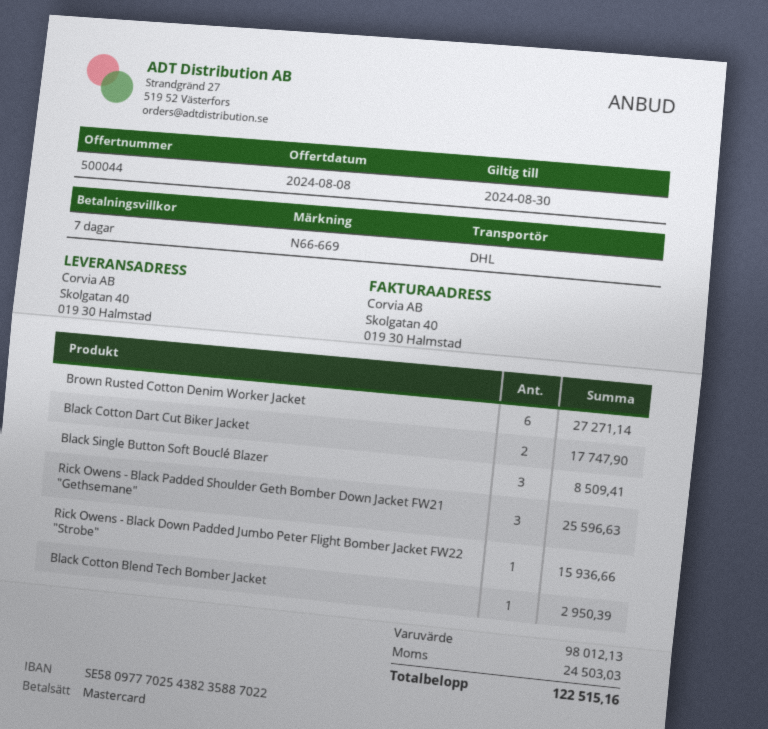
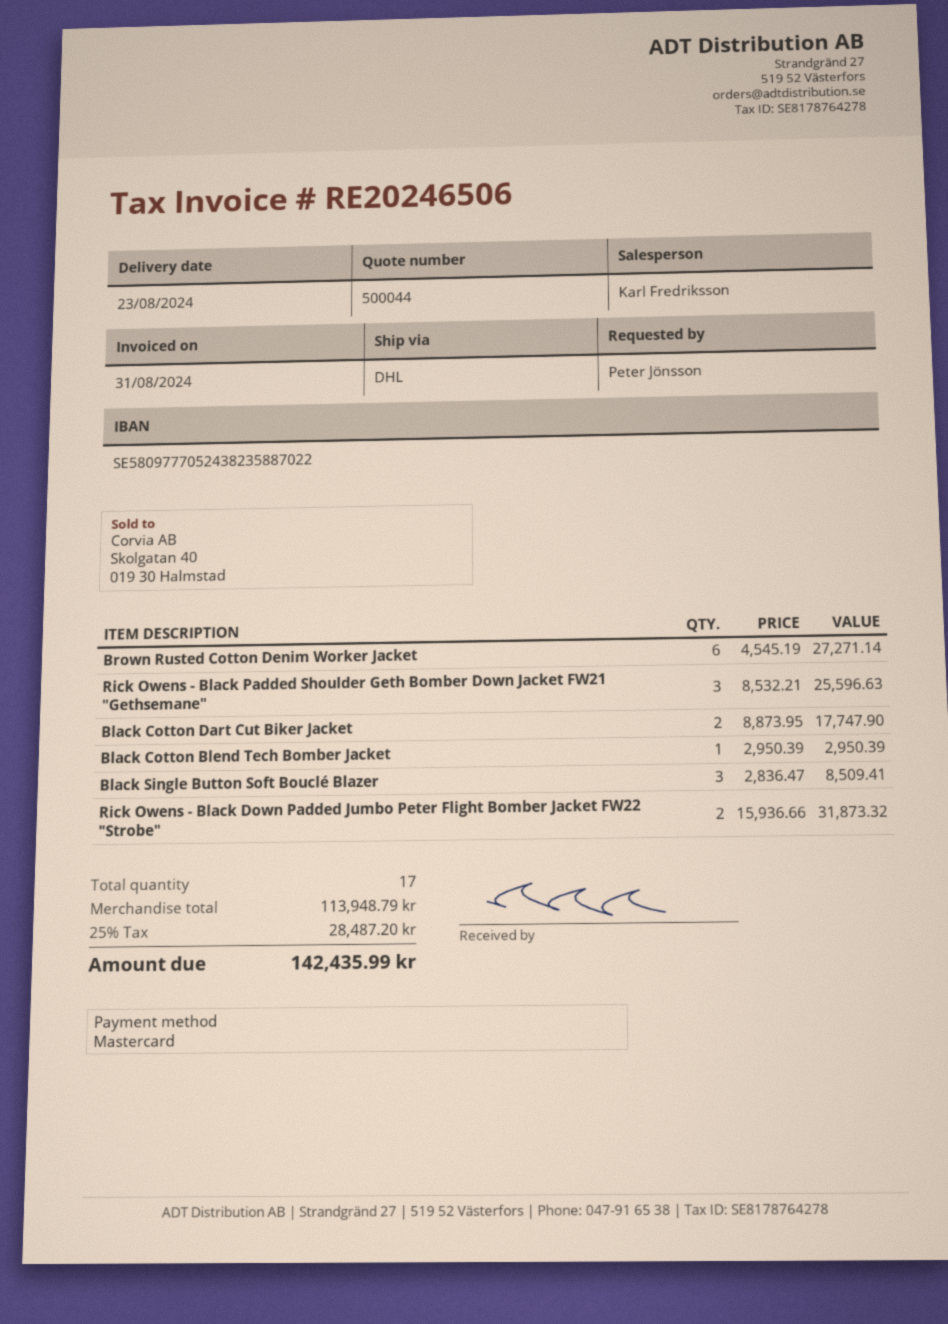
bank account: SE5809777025438235887022 -> SE5809777052438235887022
Rick Owens - Black Down Padded Jumbo Peter Flight Bomber Jacket FW22 "Strobe": 1 for 15936.66 -> 2 for 31873.32
subtotal: 98012.13 -> 113948.79
tax: 24503.03 -> 28487.20
total: 122515.16 -> 142435.99

